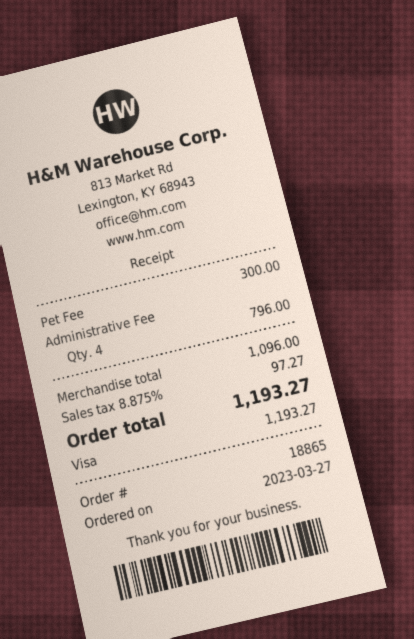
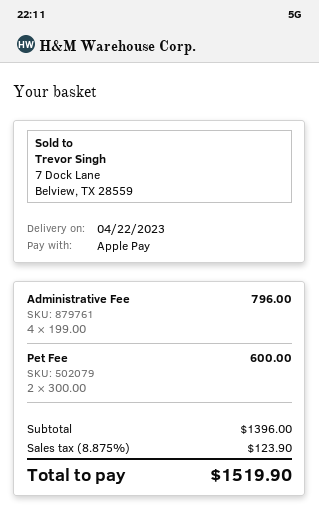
payment method: Visa -> Apple Pay
Pet Fee: 1 for 300.00 -> 2 for 600.00
subtotal: 1096.00 -> 1396.00
tax: 8.875% = 97.27 -> 8.875% = 123.90
total: 1193.27 -> 1519.90

